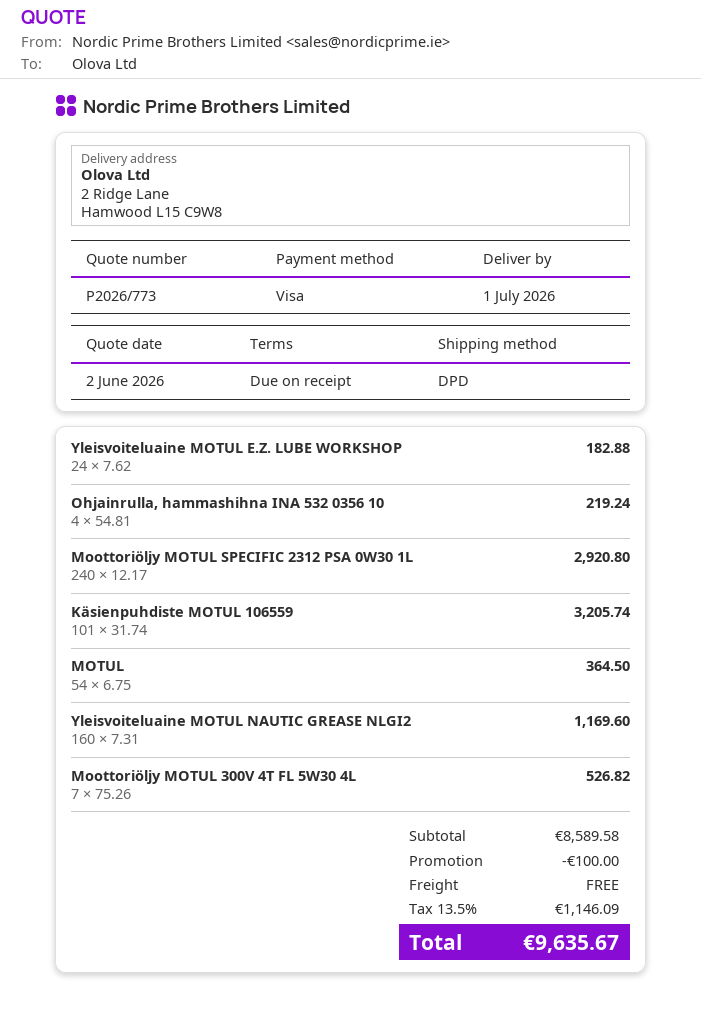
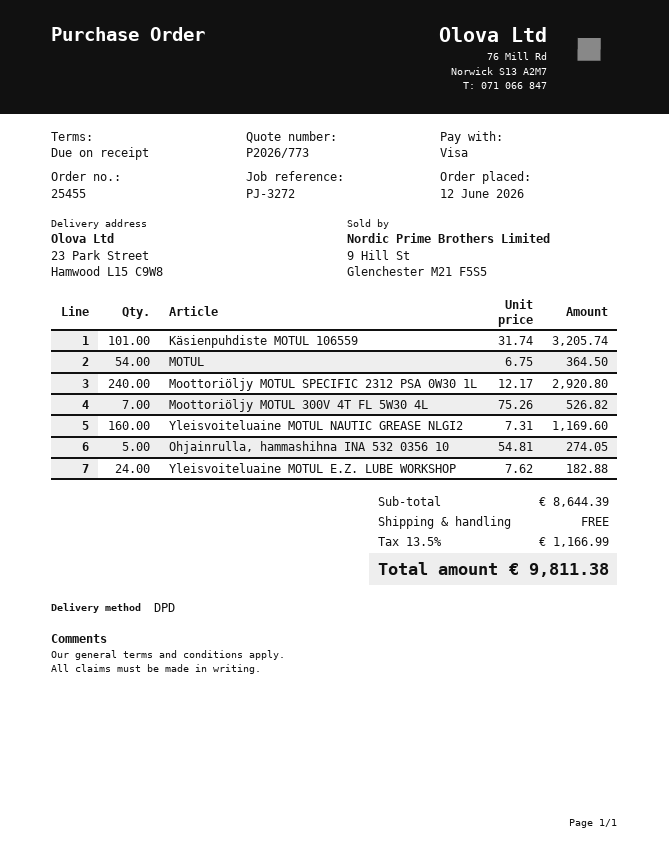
ship to: 2 Ridge Lane, Hamwood L15 C9W8 -> 23 Park Street, Hamwood L15 C9W8
Ohjainrulla, hammashihna INA 532 0356 10: 4 x 54.81 = 219.24 -> 5 x 54.81 = 274.05
subtotal: 8589.58 -> 8644.39
discount: 100.00 -> none
tax: 13.5% = 1146.09 -> 13.5% = 1166.99
total: 9635.67 -> 9811.38

